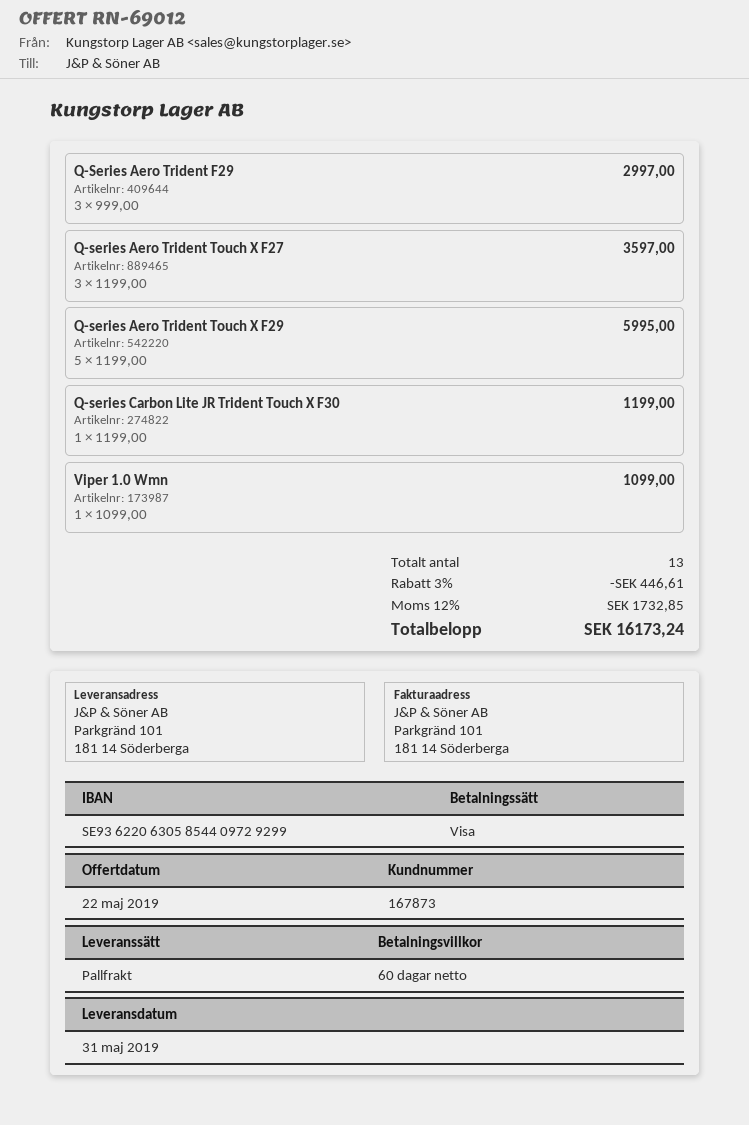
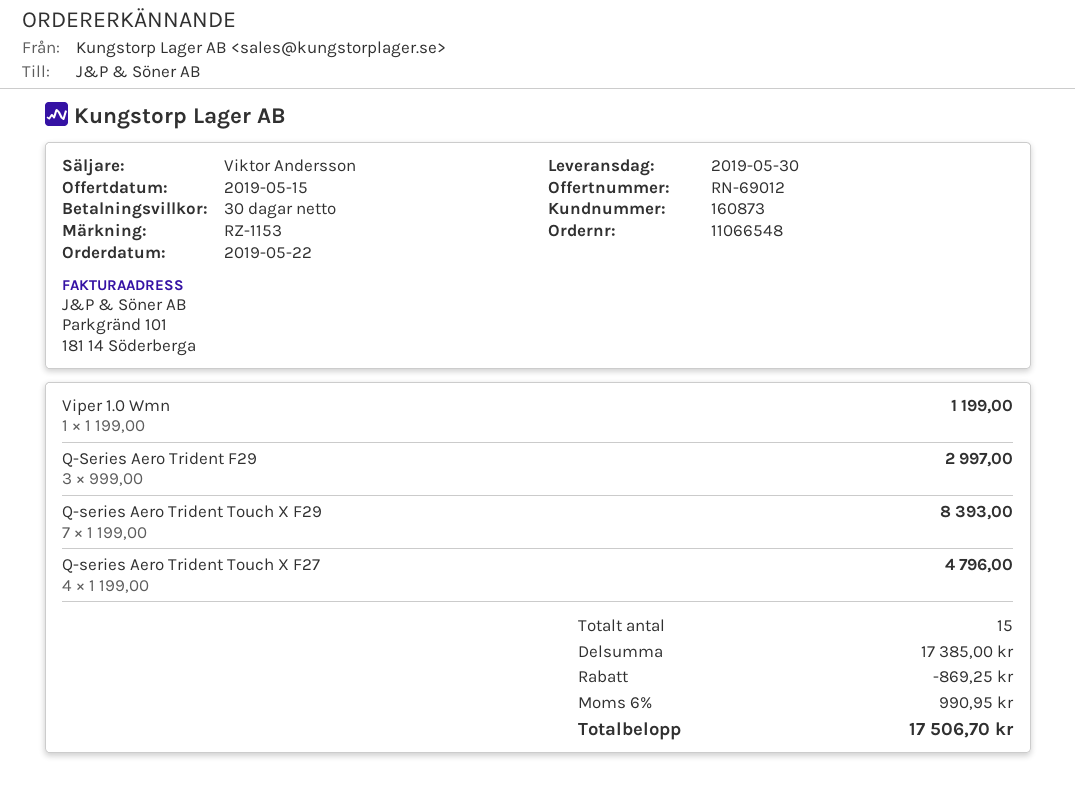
quote date: 2019-05-22 -> 2019-05-15
delivery date: 2019-05-31 -> 2019-05-30
payment terms: 60 days -> 30 days
customer number: 167873 -> 160873
Q-series Aero Trident Touch X F27: 3 x 1199.00 = 3597.00 -> 4 x 1199.00 = 4796.00
Q-series Aero Trident Touch X F29: 5 x 1199.00 = 5995.00 -> 7 x 1199.00 = 8393.00
Q-series Carbon Lite JR Trident Touch X F30: 1 x 1199.00 = 1199.00 -> none
Viper 1.0 Wmn: 1 x 1099.00 = 1099.00 -> 1 x 1199.00 = 1199.00
total quantity: 13 -> 15
discount: 446.61 -> 869.25
tax: 12% = 1732.85 -> 6% = 990.95
total: 16173.24 -> 17506.70

